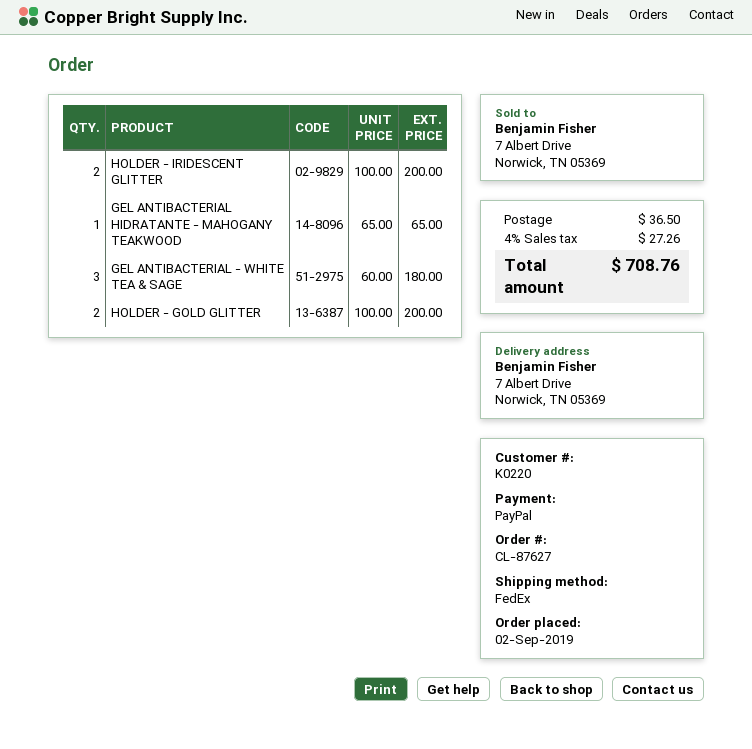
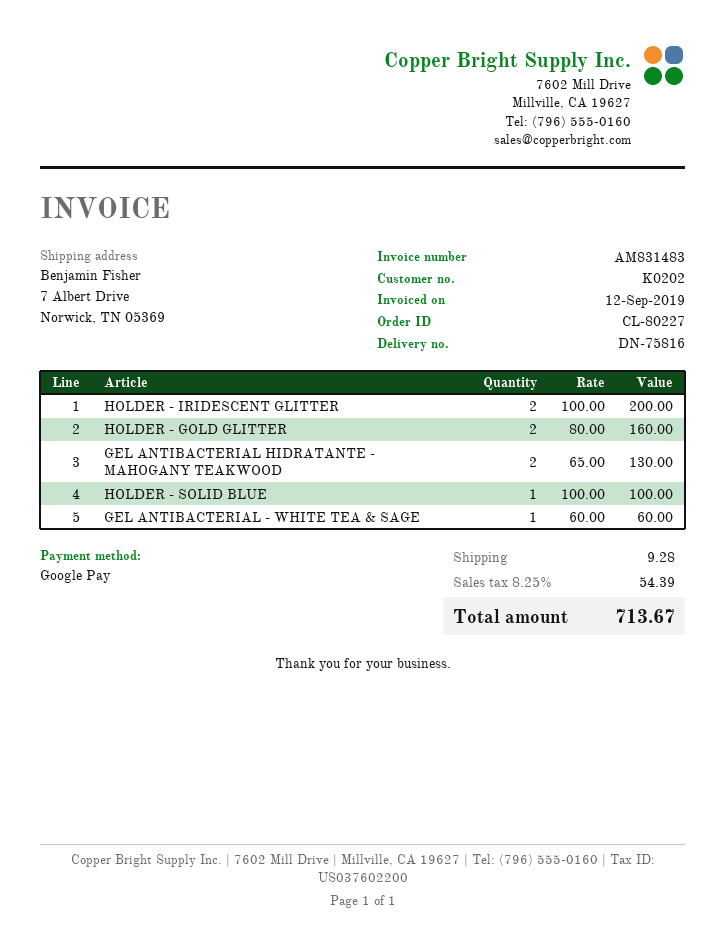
order number: CL-87627 -> CL-80227
customer number: K0220 -> K0202
payment method: PayPal -> Google Pay
GEL ANTIBACTERIAL HIDRATANTE - MAHOGANY TEAKWOOD: 1 x 65.00 = 65.00 -> 2 x 65.00 = 130.00
GEL ANTIBACTERIAL - WHITE TEA & SAGE: 3 x 60.00 = 180.00 -> 1 x 60.00 = 60.00
HOLDER - GOLD GLITTER: 2 x 100.00 = 200.00 -> 2 x 80.00 = 160.00
HOLDER - SOLID BLUE: none -> 1 x 100.00 = 100.00
shipping: 36.50 -> 9.28
tax: 4% = 27.26 -> 8.25% = 54.39
total: 708.76 -> 713.67

